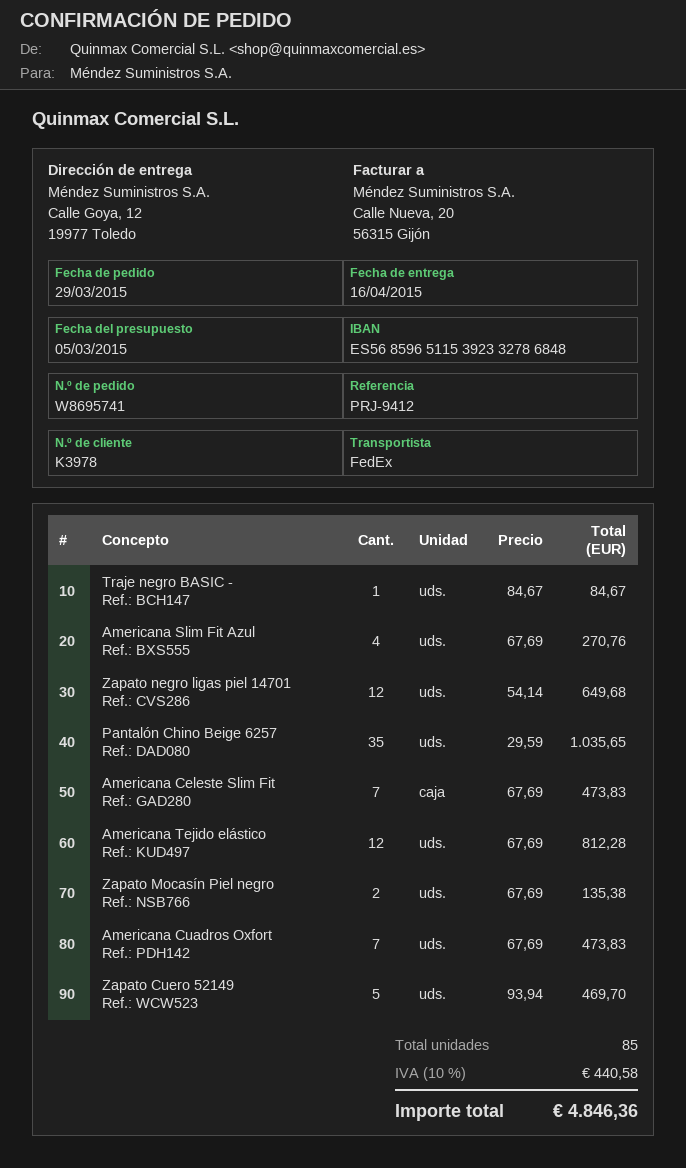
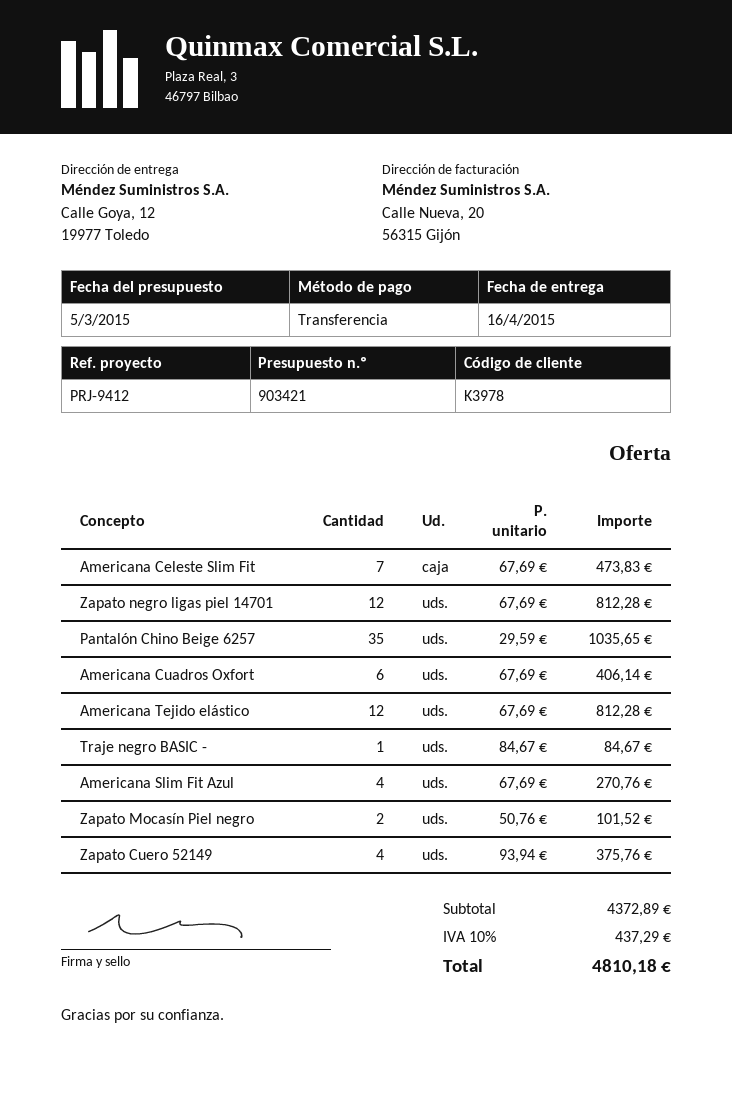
Zapato negro ligas piel 14701: 12 x 54.14 = 649.68 -> 12 x 67.69 = 812.28
Zapato Mocasín Piel negro: 2 x 67.69 = 135.38 -> 2 x 50.76 = 101.52
Americana Cuadros Oxfort: 7 x 67.69 = 473.83 -> 6 x 67.69 = 406.14
Zapato Cuero 52149: 5 x 93.94 = 469.70 -> 4 x 93.94 = 375.76
tax: 10% = 440.58 -> 10% = 437.29
total: 4846.36 -> 4810.18

